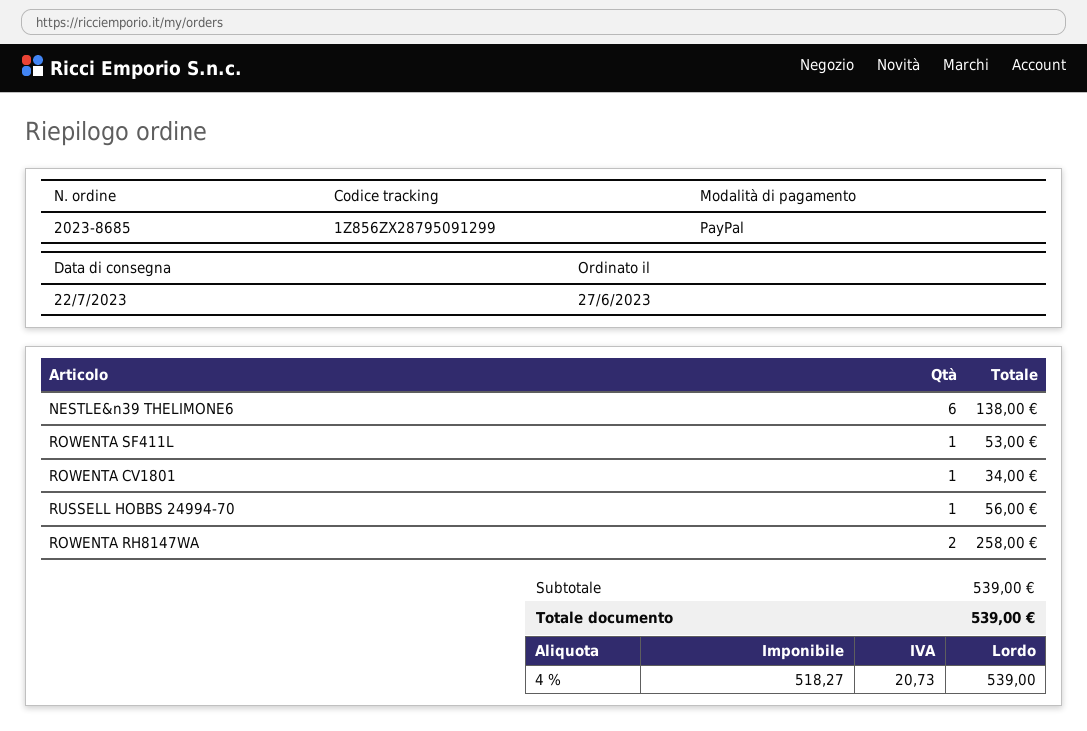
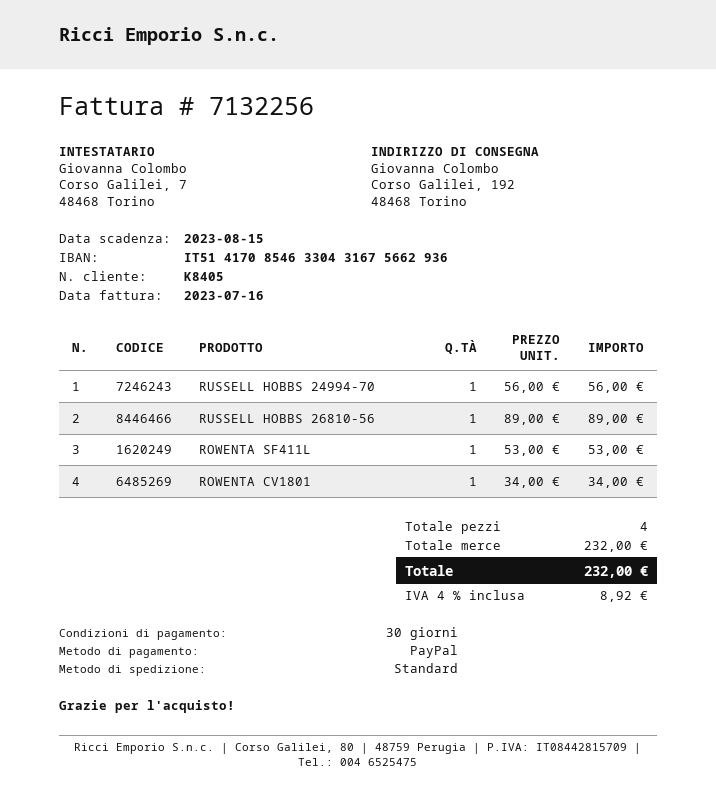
NESTLE&n39 THELIMONE6: 6 for 138.00 -> none
ROWENTA RH8147WA: 2 for 258.00 -> none
RUSSELL HOBBS 26810-56: none -> 1 for 89.00
subtotal: 539.00 -> 232.00
tax: 4% = 20.73 -> 4% = 8.92
total: 539.00 -> 232.00

